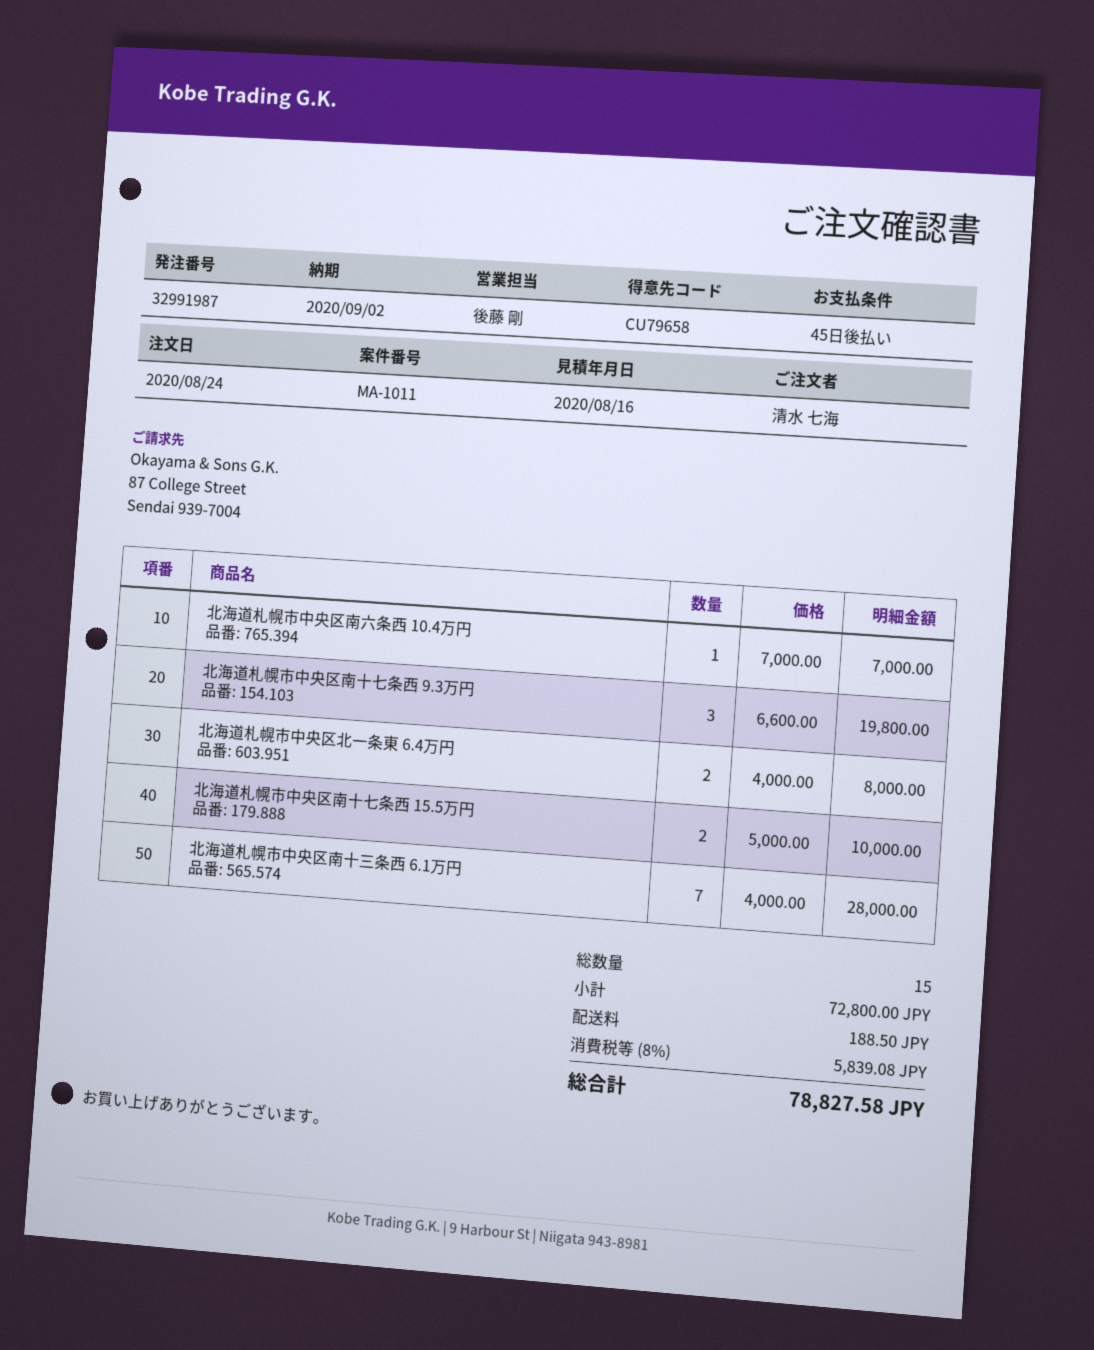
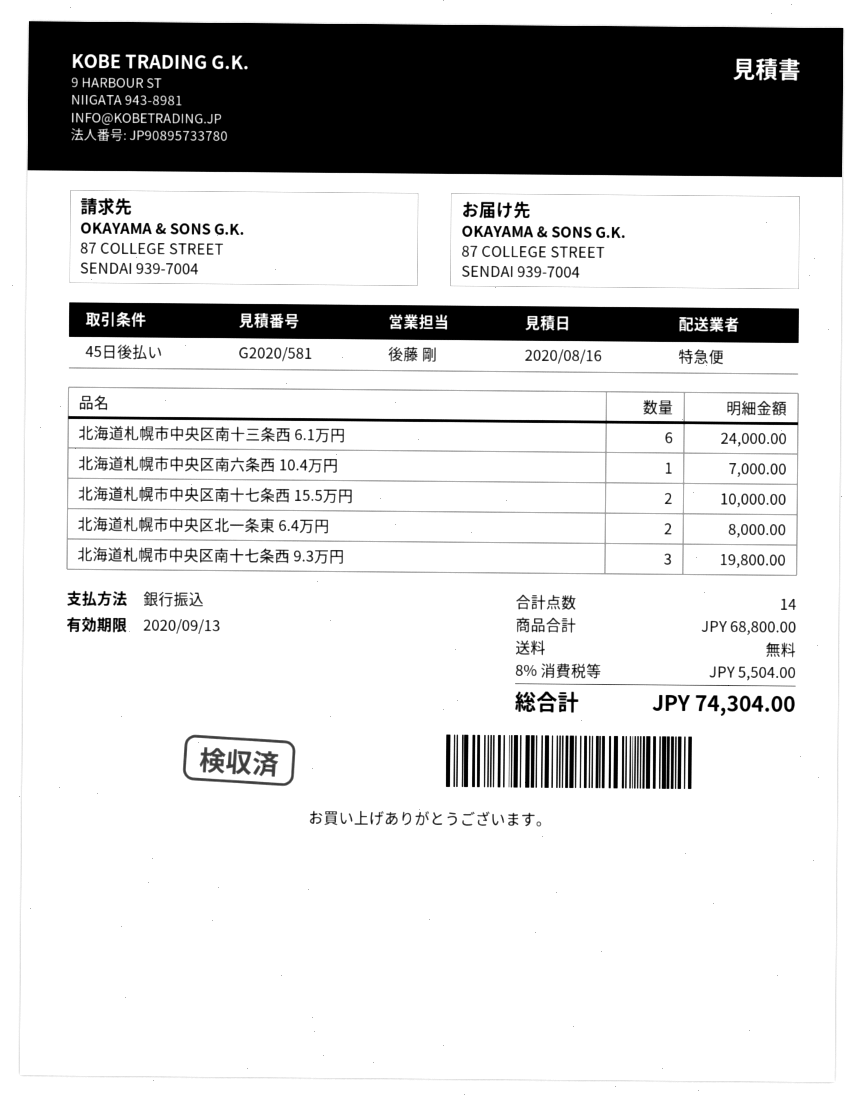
北海道札幌市中央区南十三条西 6.1万円: 7 for 28000.00 -> 6 for 24000.00
total quantity: 15 -> 14
subtotal: 72800.00 -> 68800.00
shipping: 188.50 -> 0.00
tax: 8% = 5839.08 -> 8% = 5504.00
total: 78827.58 -> 74304.00

